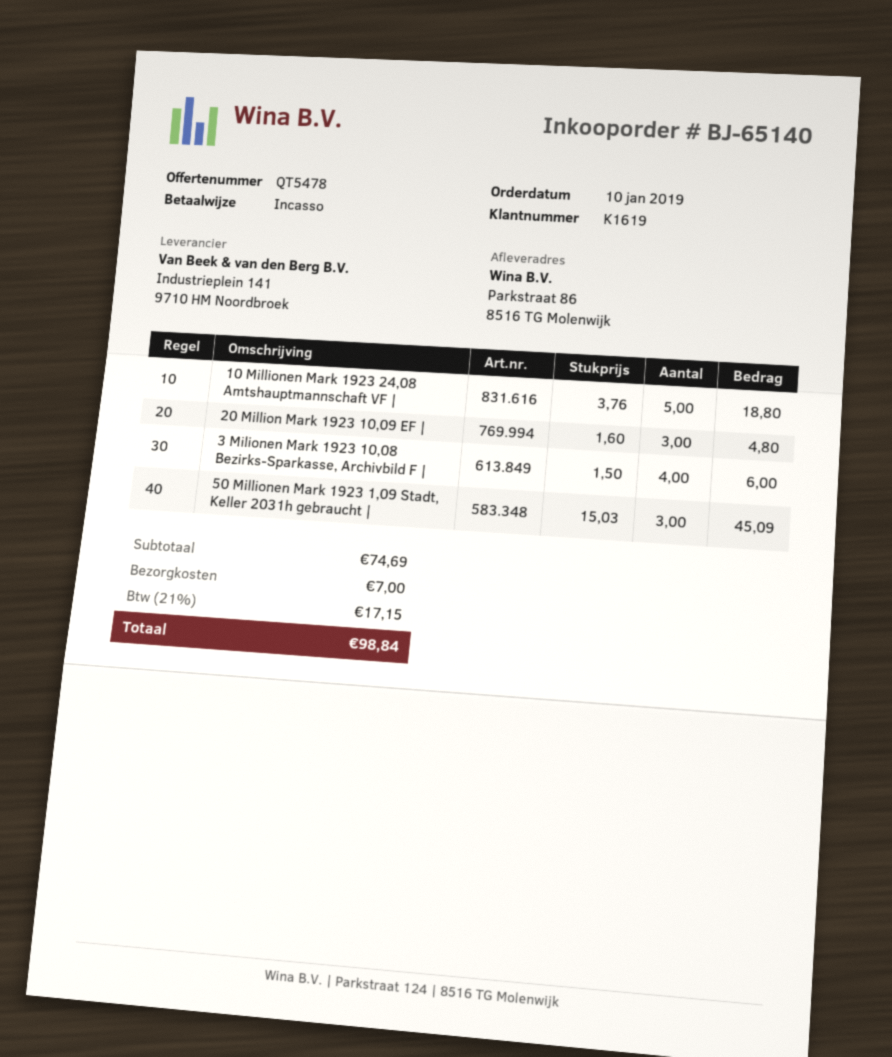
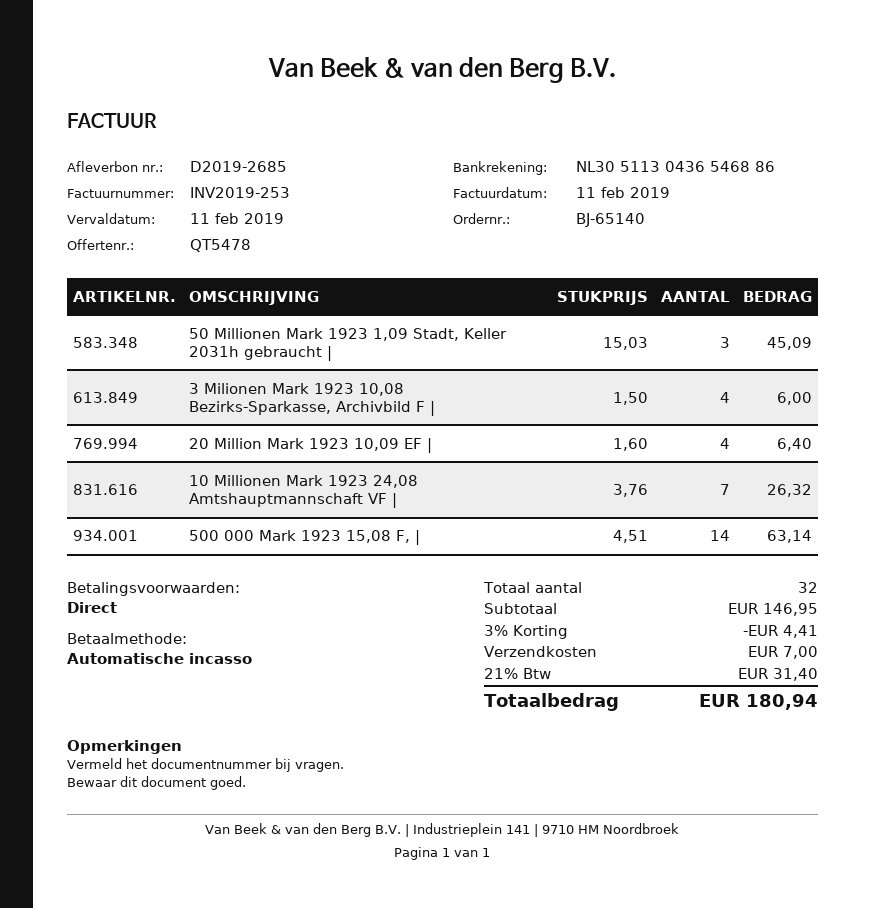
10 Millionen Mark 1923 24,08 Amtshauptmannschaft VF |: 5 x 3.76 = 18.80 -> 7 x 3.76 = 26.32
20 Million Mark 1923 10,09 EF |: 3 x 1.60 = 4.80 -> 4 x 1.60 = 6.40
500 000 Mark 1923 15,08 F, |: none -> 14 x 4.51 = 63.14
subtotal: 74.69 -> 146.95
discount: none -> 3% = 4.41
tax: 21% = 17.15 -> 21% = 31.40
total: 98.84 -> 180.94

